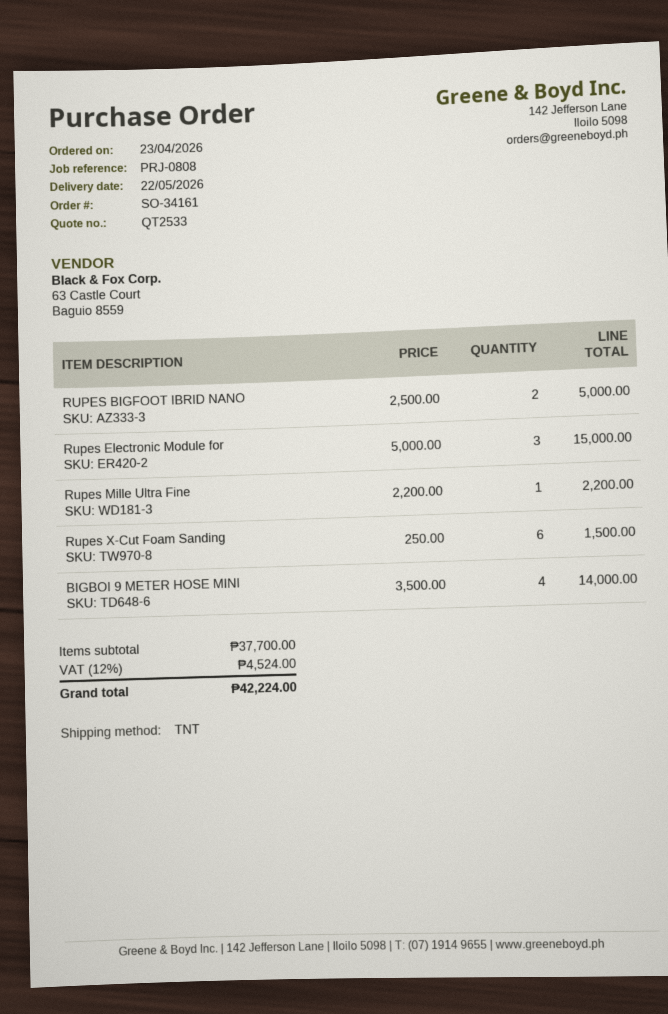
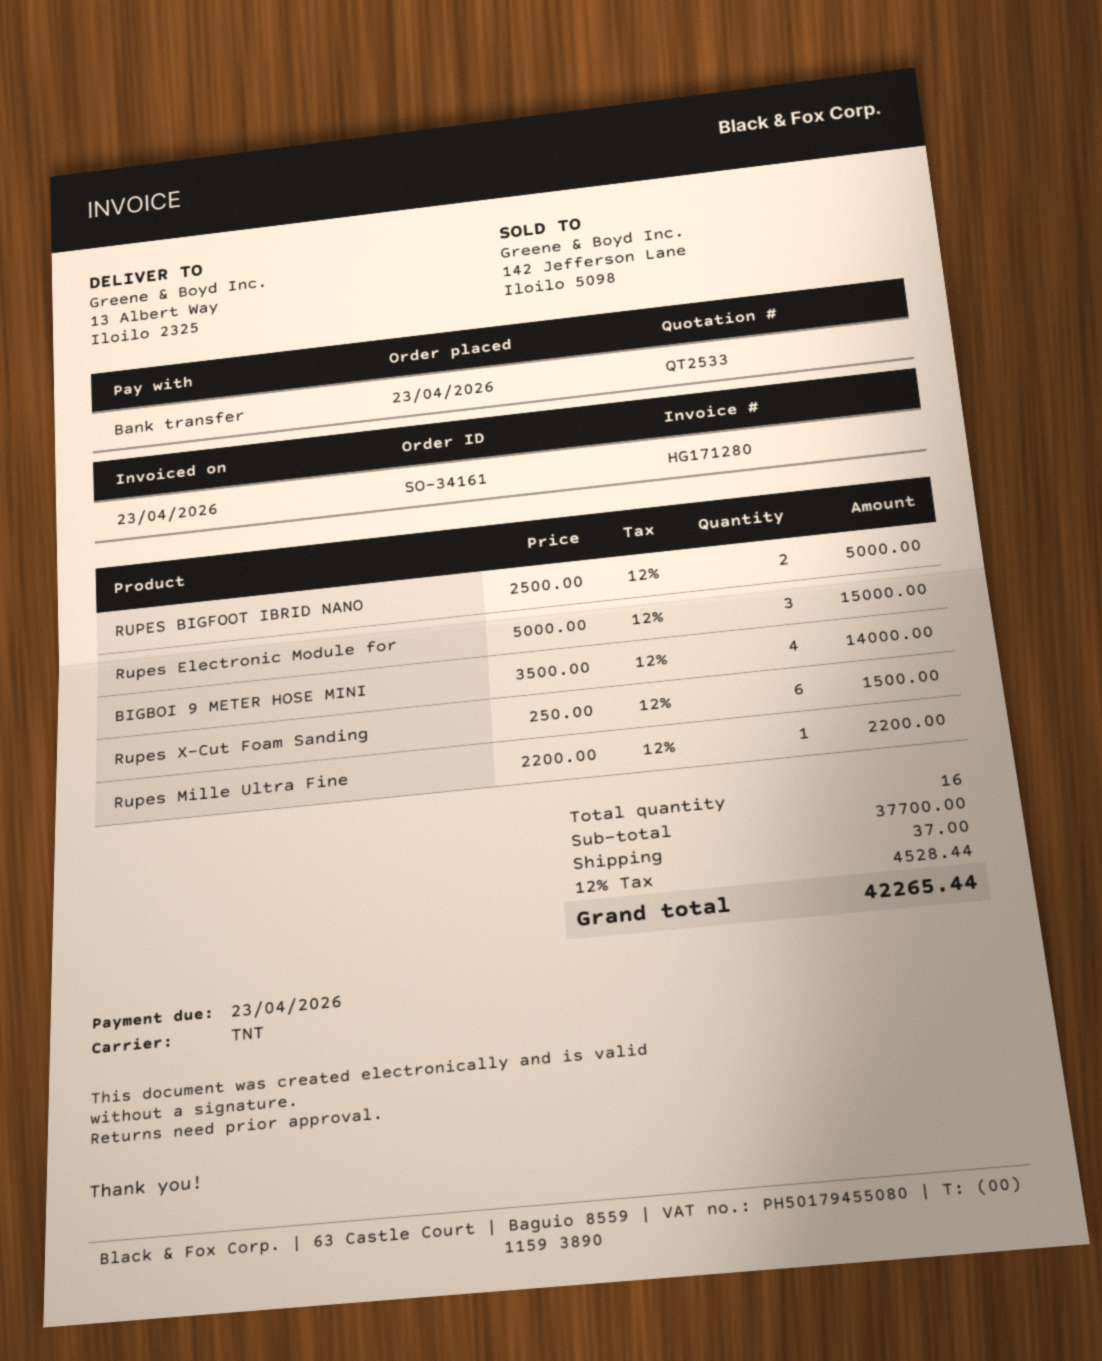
shipping: none -> 37.00
tax: 12% = 4524.00 -> 12% = 4528.44
total: 42224.00 -> 42265.44

